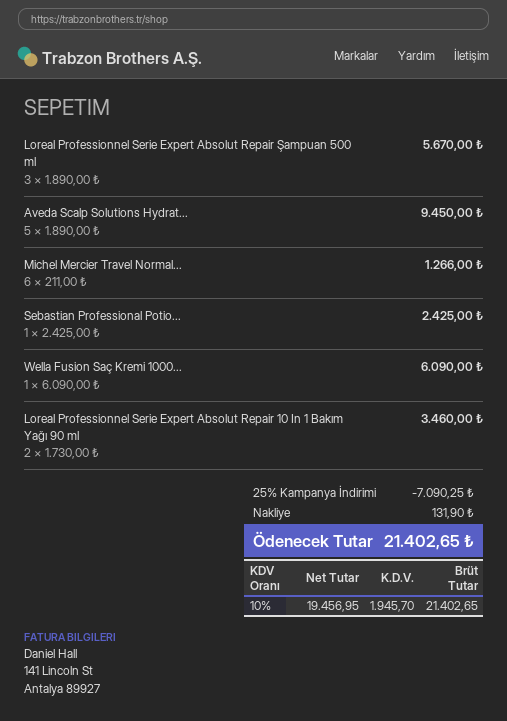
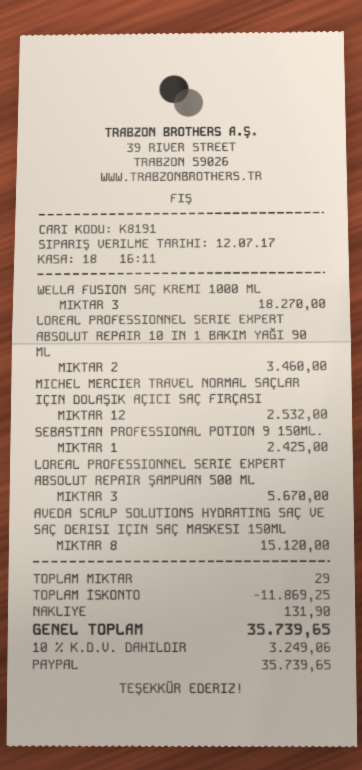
Aveda Scalp Solutions Hydrat...: 5 for 9450.00 -> 8 for 15120.00
Michel Mercier Travel Normal...: 6 for 1266.00 -> 12 for 2532.00
Wella Fusion Saç Kremi 1000...: 1 for 6090.00 -> 3 for 18270.00
discount: 7090.25 -> 11869.25
tax: 10% = 1945.70 -> 10% = 3249.06
total: 21402.65 -> 35739.65

